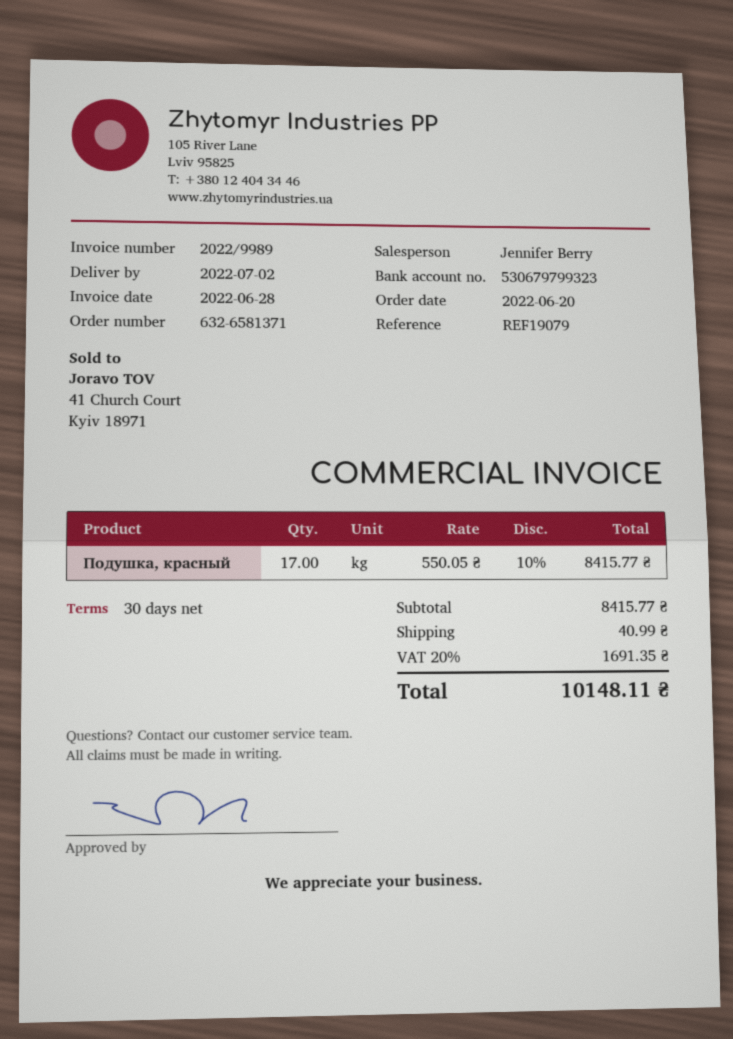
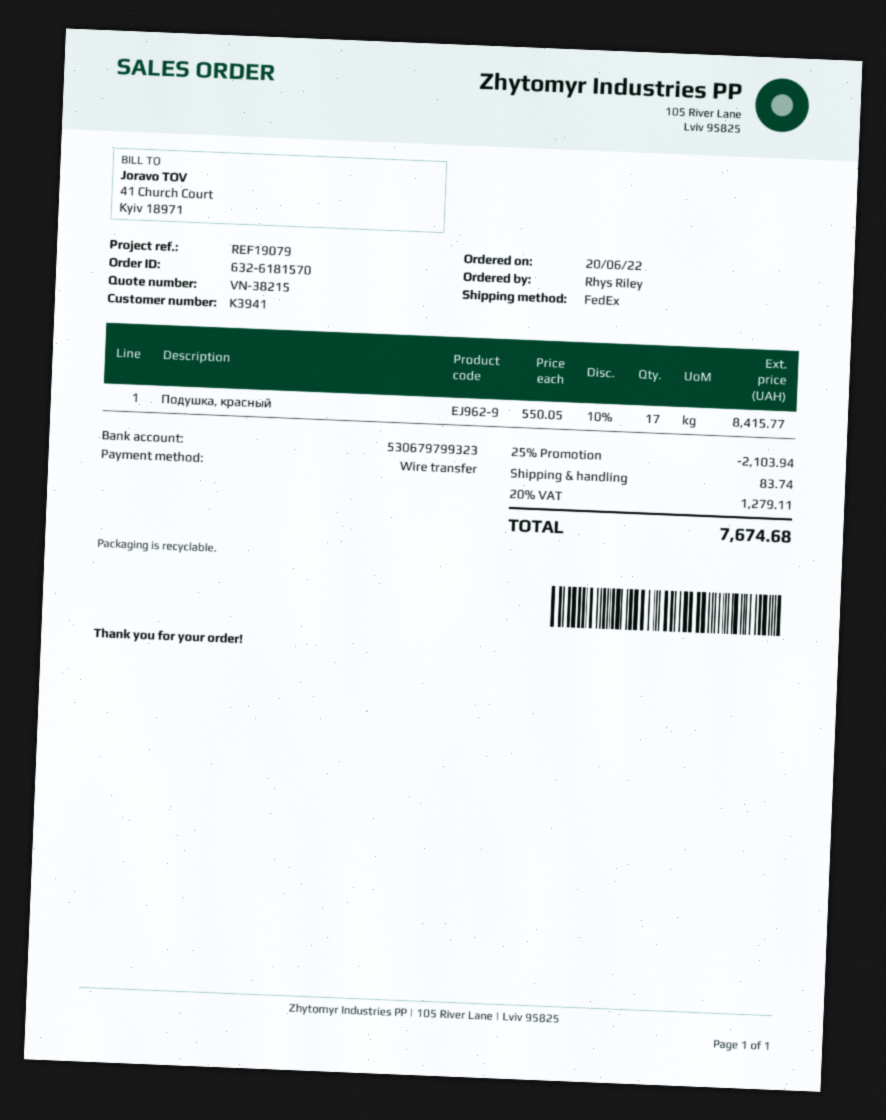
order number: 632-6581371 -> 632-6181570
discount: none -> 25% = 2103.94
shipping: 40.99 -> 83.74
tax: 20% = 1691.35 -> 20% = 1279.11
total: 10148.11 -> 7674.68

